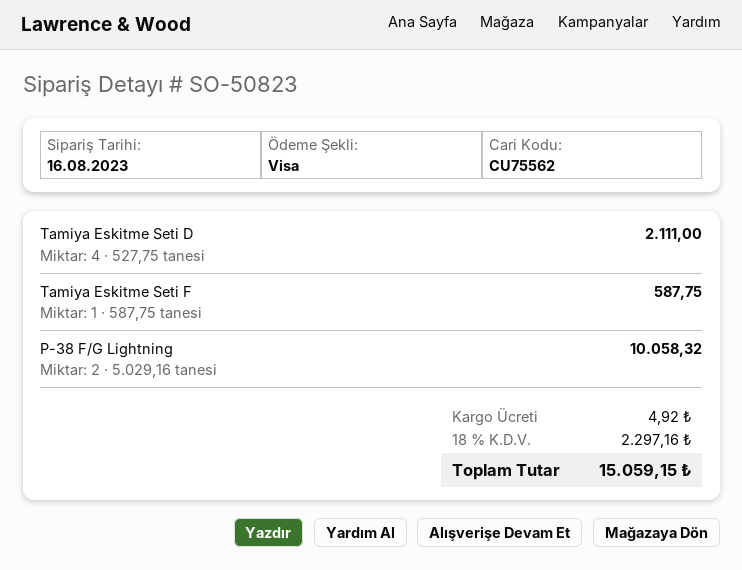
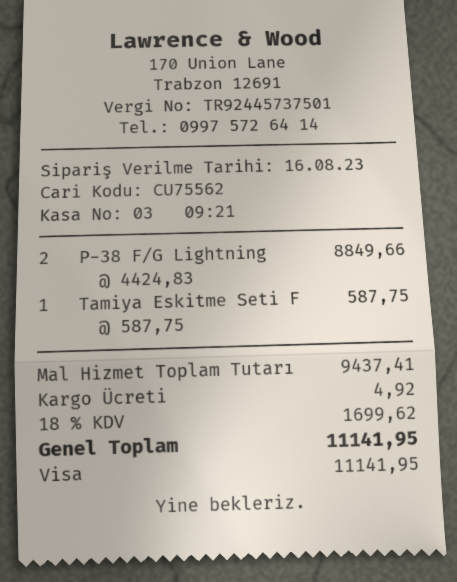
Tamiya Eskitme Seti D: 4 x 527.75 = 2111.00 -> none
P-38 F/G Lightning: 2 x 5029.16 = 10058.32 -> 2 x 4424.83 = 8849.66
tax: 18% = 2297.16 -> 18% = 1699.62
total: 15059.15 -> 11141.95

